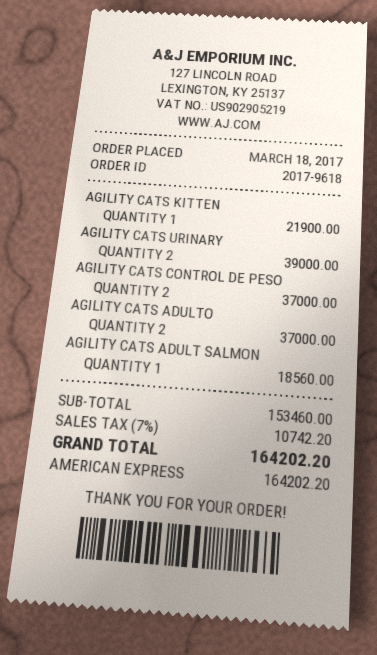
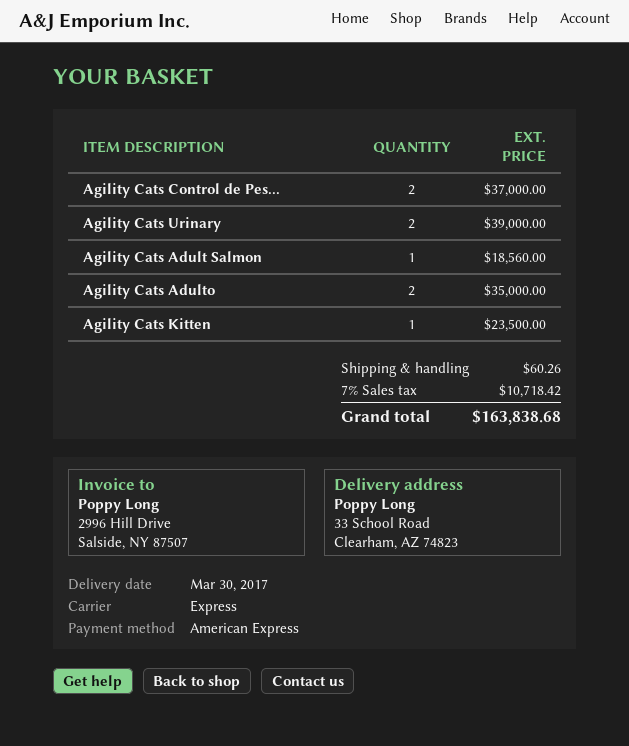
AGILITY CATS KITTEN: 1 for 21900.00 -> 1 for 23500.00
AGILITY CATS ADULTO: 2 for 37000.00 -> 2 for 35000.00
shipping: none -> 60.26
tax: 7% = 10742.20 -> 7% = 10718.42
total: 164202.20 -> 163838.68

